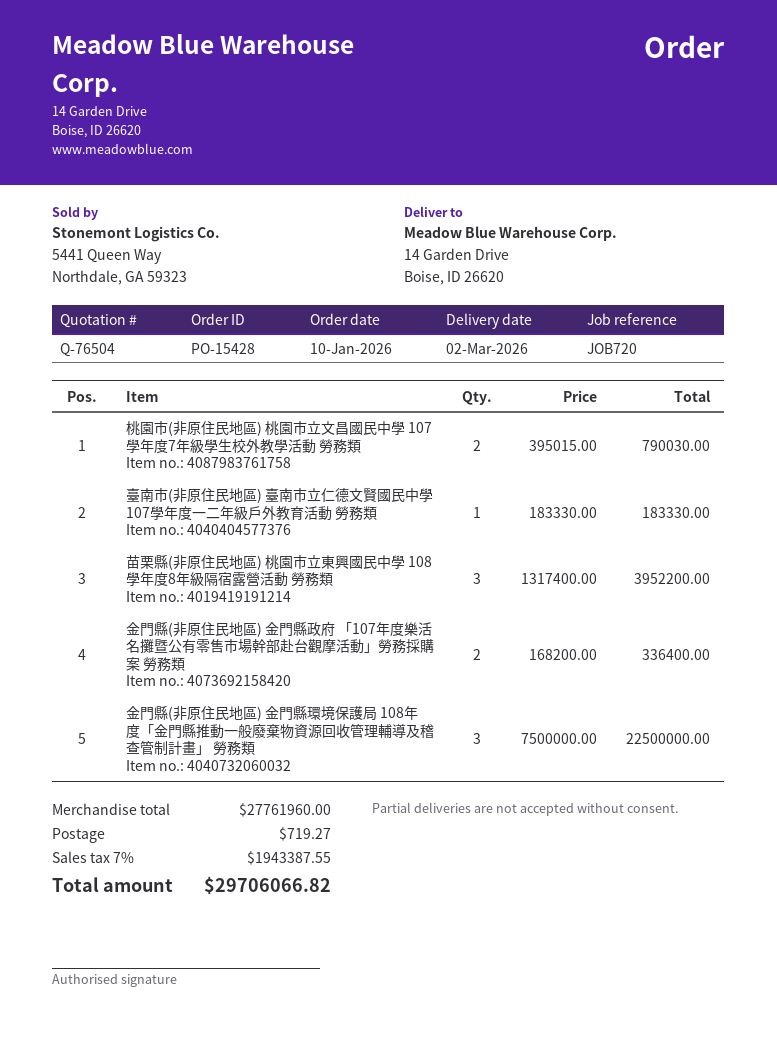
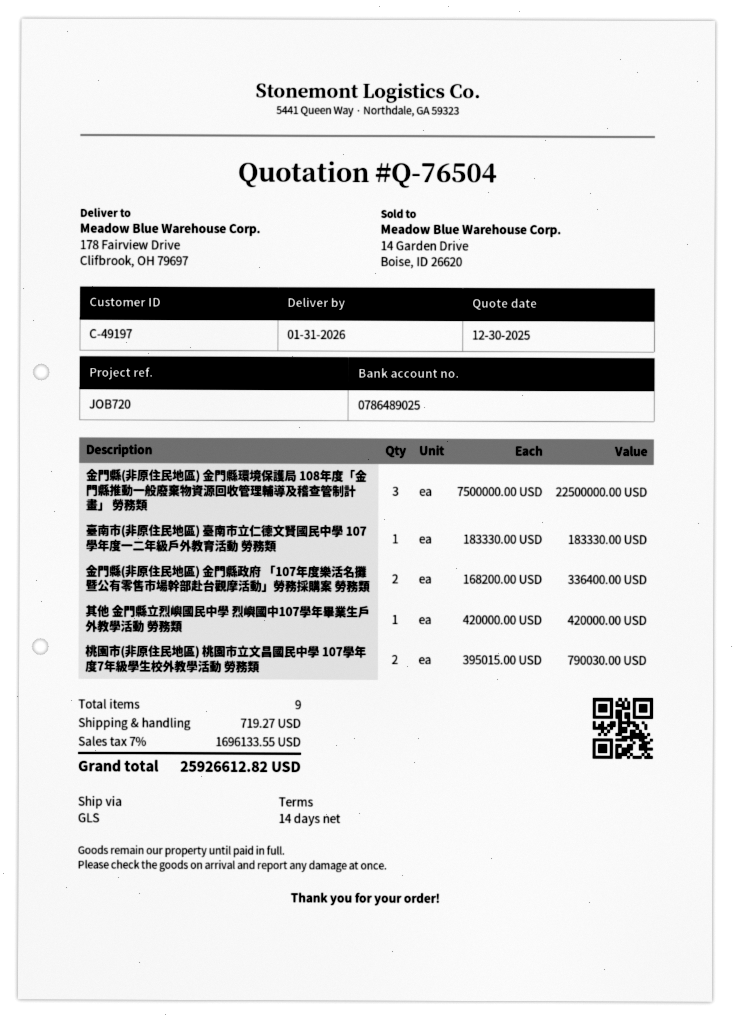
delivery date: 2026-03-02 -> 2026-01-31
ship to: 14 Garden Drive, Boise, ID 26620 -> 178 Fairview Drive, Clifbrook, OH 79697
苗栗縣(非原住民地區) 桃園市立東興國民中學 108學年度8年級隔宿露營活動 勞務類: 3 x 1317400.00 = 3952200.00 -> none
其他 金門縣立烈嶼國民中學 烈嶼國中107學年畢業生戶外教學活動 勞務類: none -> 1 x 420000.00 = 420000.00
tax: 7% = 1943387.55 -> 7% = 1696133.55
total: 29706066.82 -> 25926612.82

